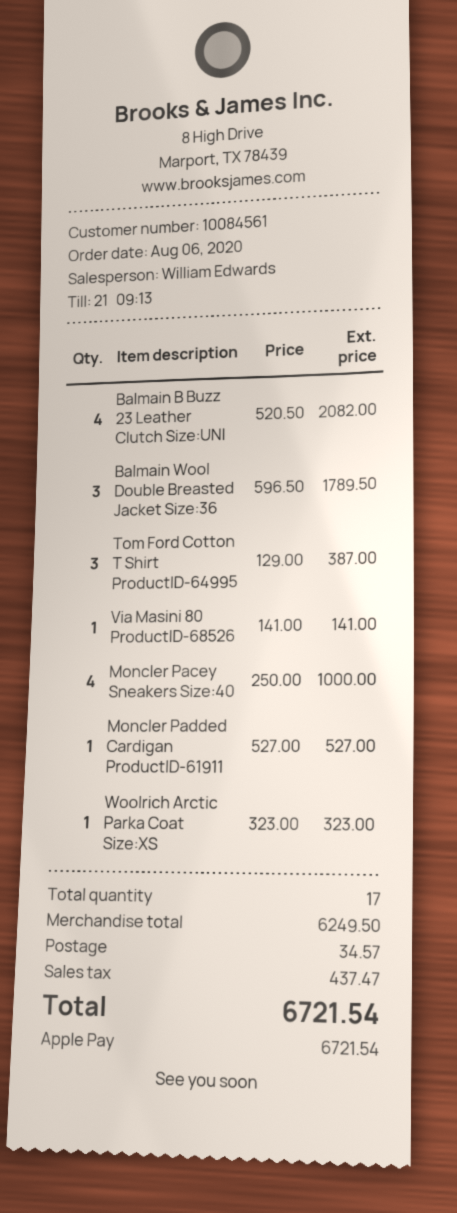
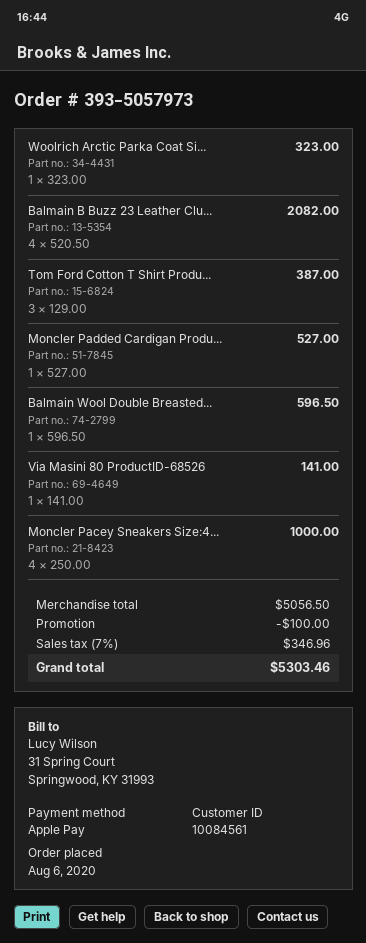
Balmain Wool Double Breasted Jacket Size:36: 3 x 596.50 = 1789.50 -> 1 x 596.50 = 596.50
subtotal: 6249.50 -> 5056.50
discount: none -> 100.00
shipping: 34.57 -> none
tax: 437.47 -> 346.96
total: 6721.54 -> 5303.46

